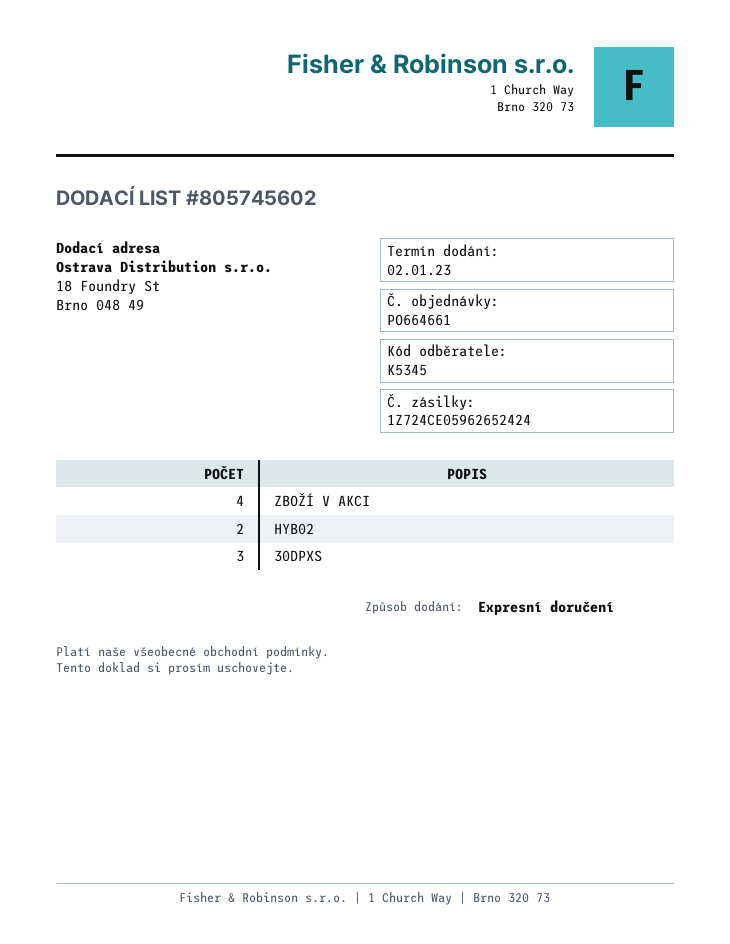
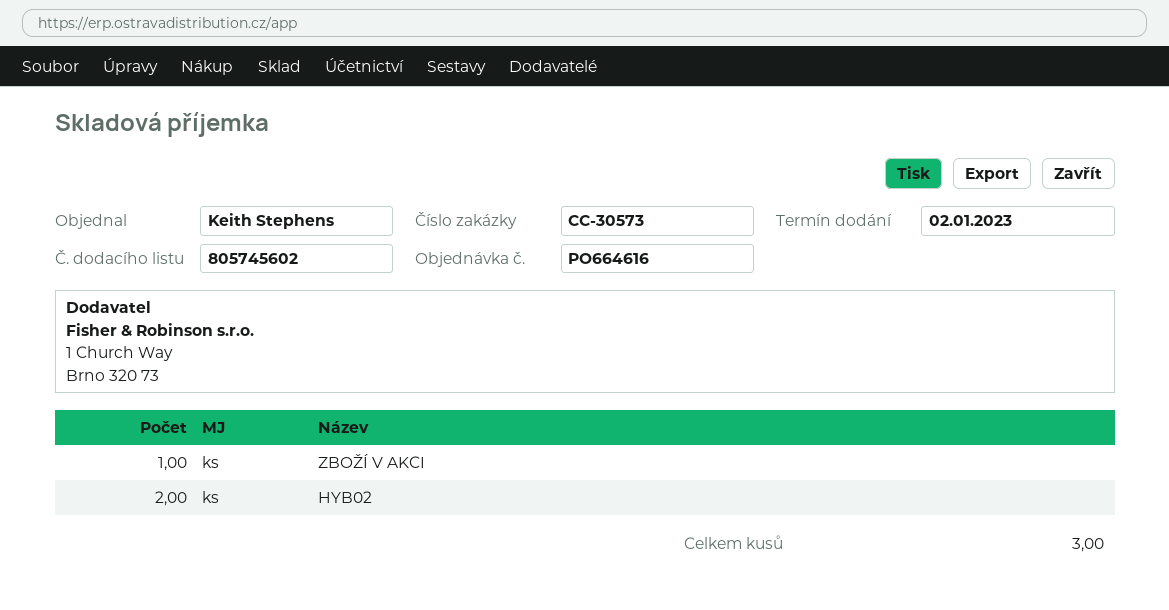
order number: PO664661 -> PO664616
ZBOŽÍ V AKCI: 4 -> 1
30DPXS: 3 -> none

